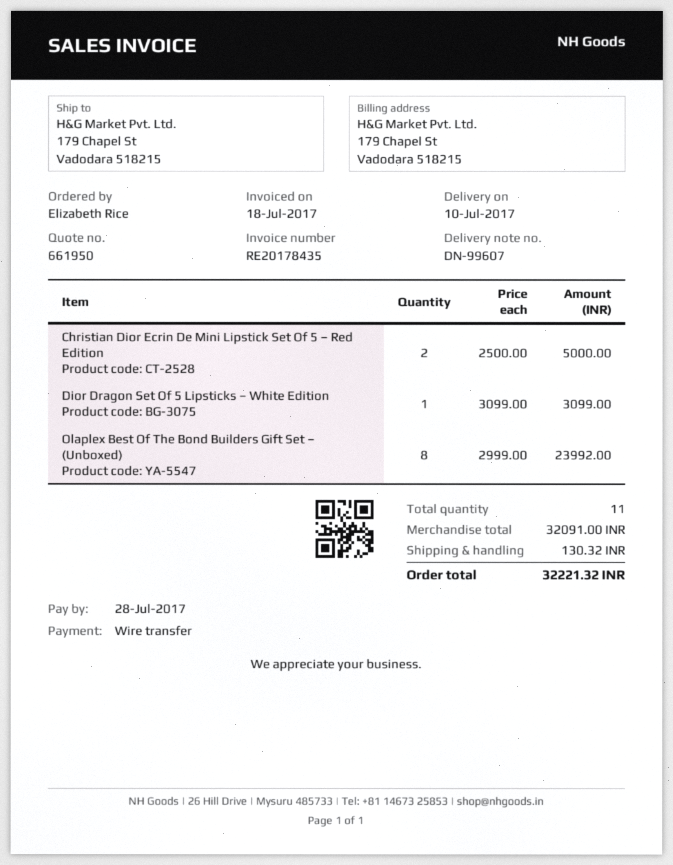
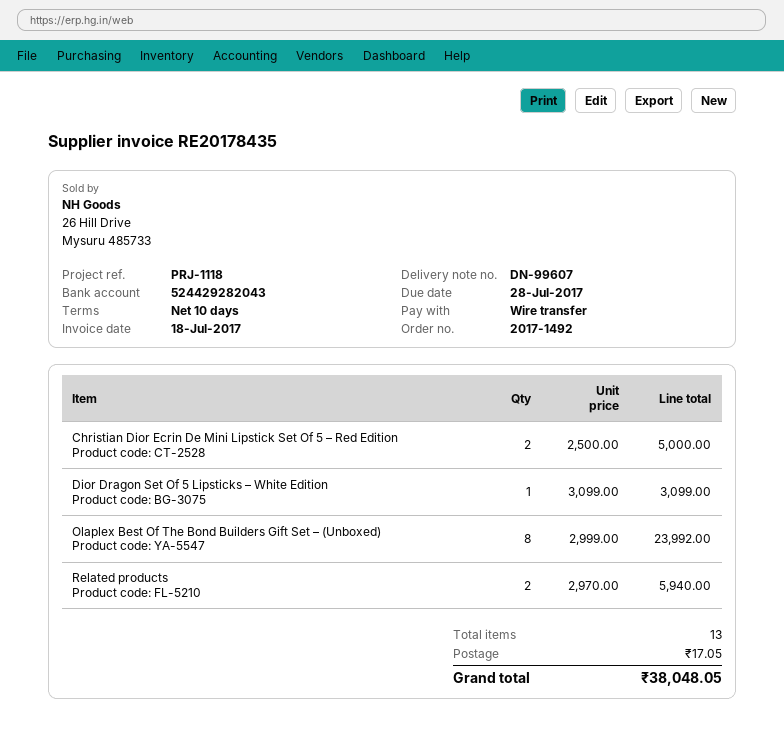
Related products: none -> 2 x 2970.00 = 5940.00
total quantity: 11 -> 13
shipping: 130.32 -> 17.05
total: 32221.32 -> 38048.05

